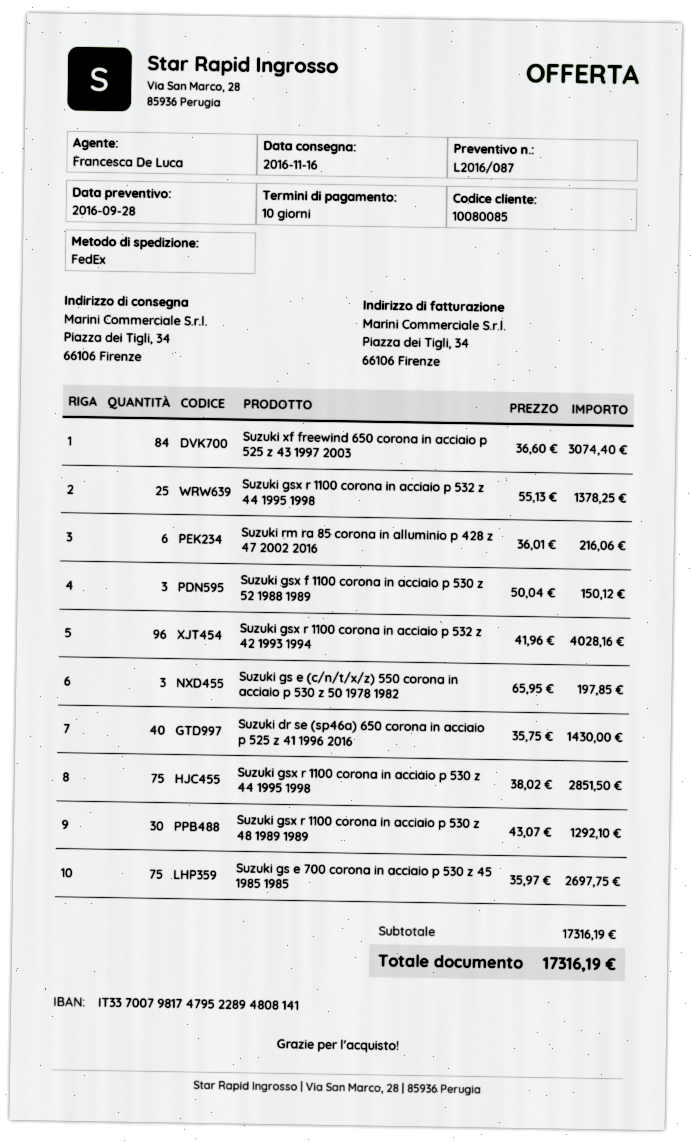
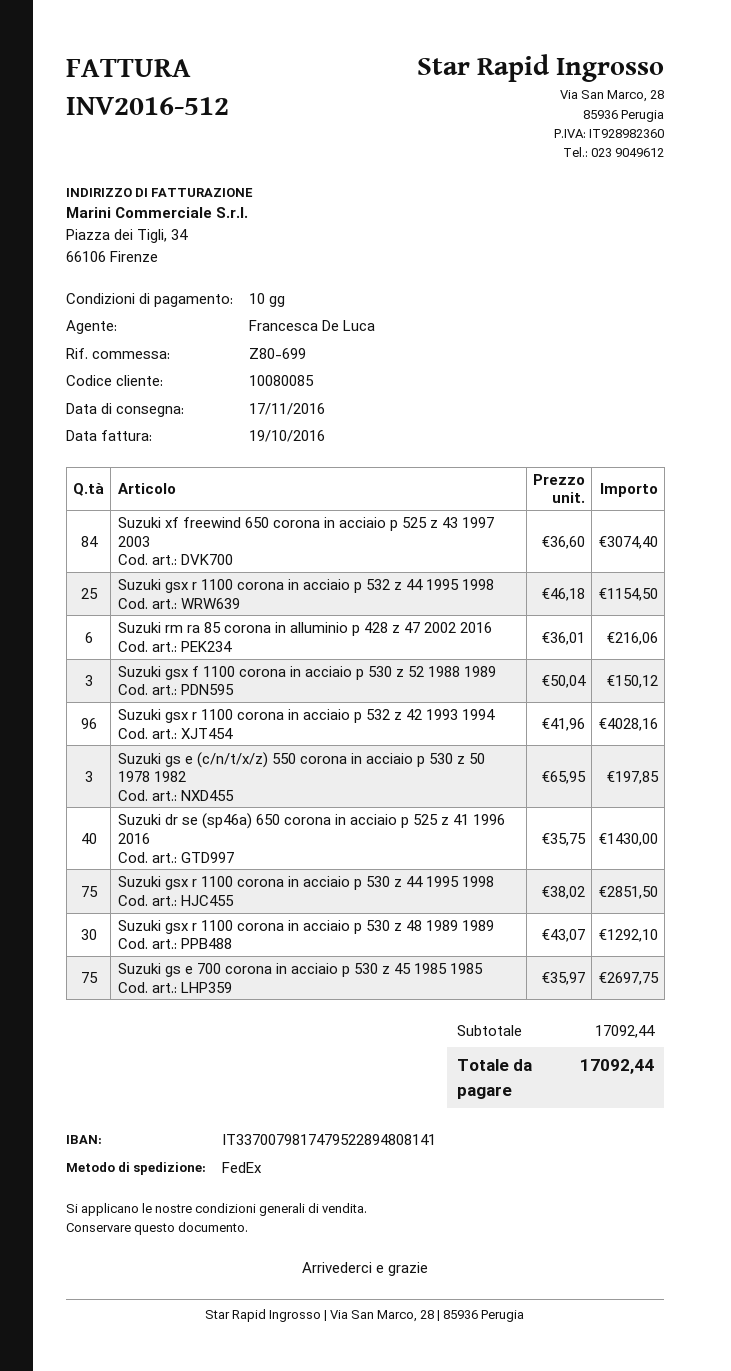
delivery date: 2016-11-16 -> 2016-11-17
Suzuki gsx r 1100 corona in acciaio p 532 z 44 1995 1998: 25 x 55.13 = 1378.25 -> 25 x 46.18 = 1154.50
subtotal: 17316.19 -> 17092.44
total: 17316.19 -> 17092.44

